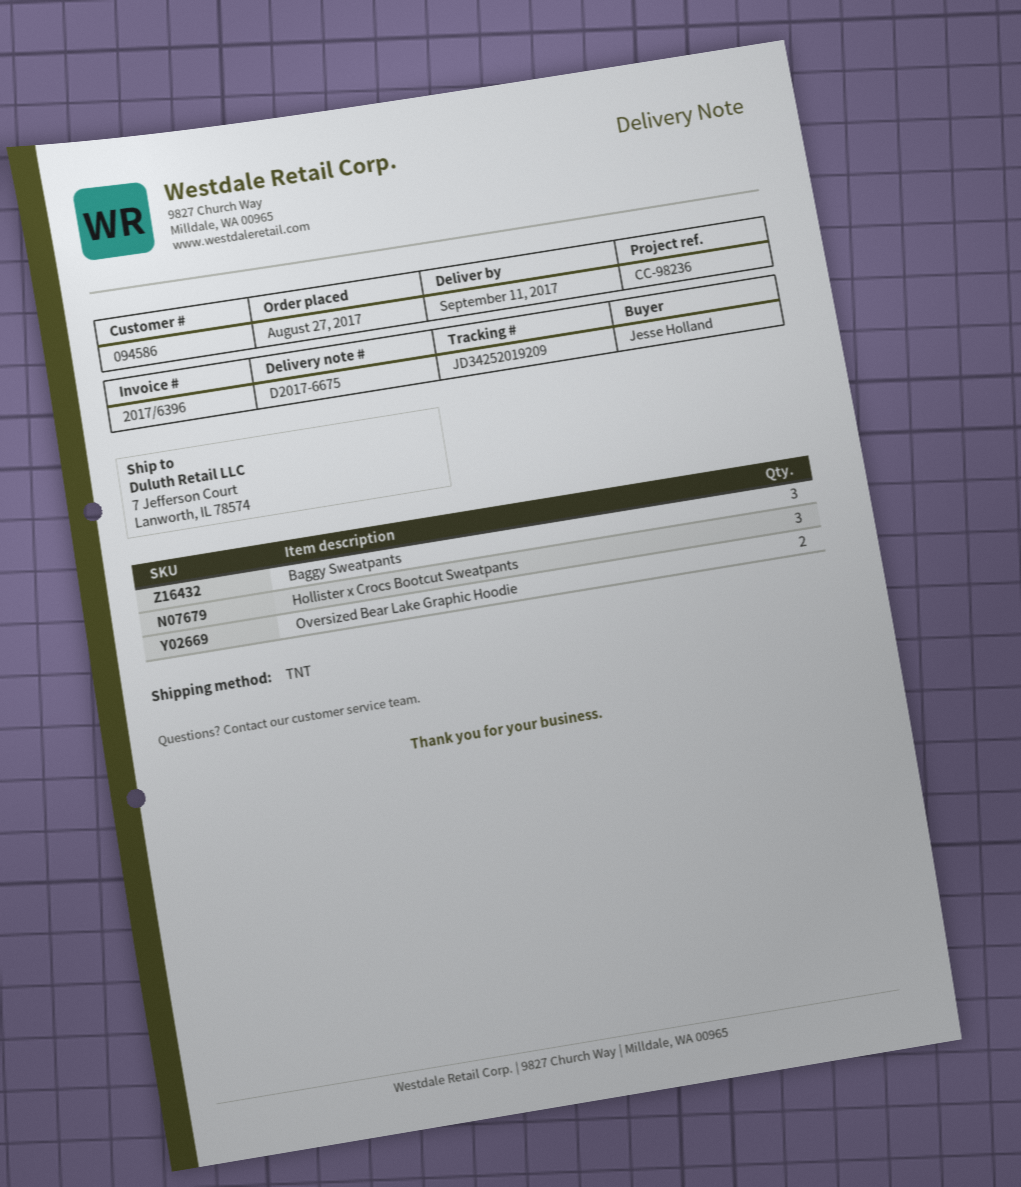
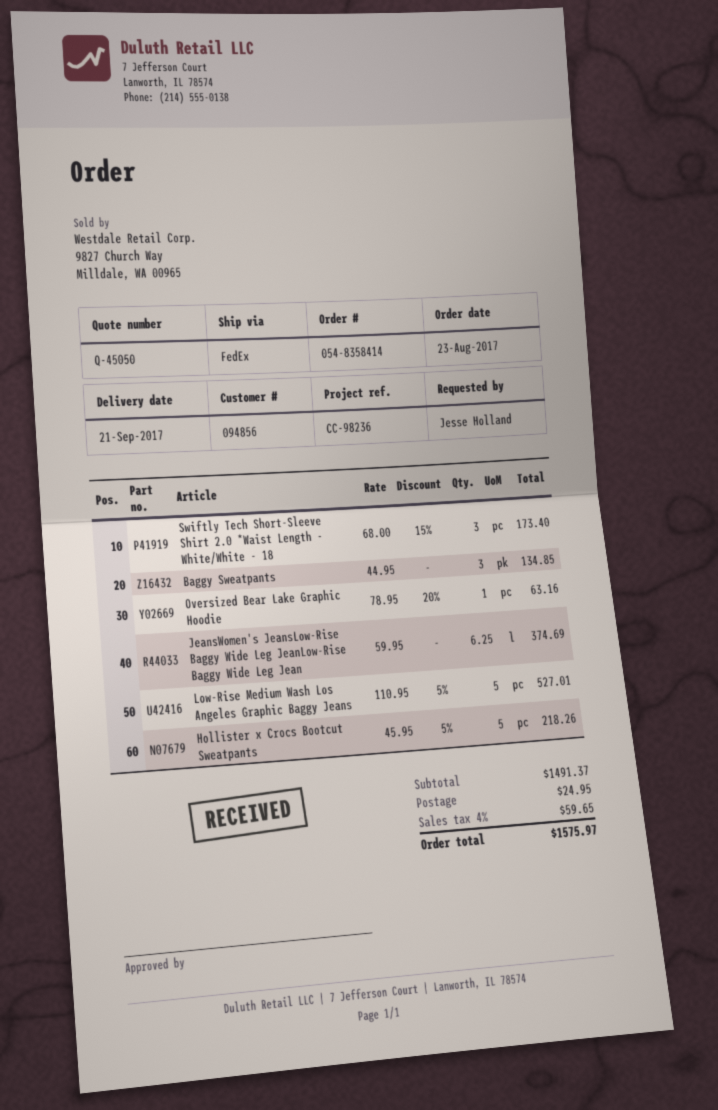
order date: 2017-08-27 -> 2017-08-23
delivery date: 2017-09-11 -> 2017-09-21
customer number: 094586 -> 094856
shipping method: TNT -> FedEx
Hollister x Crocs Bootcut Sweatpants: 3 -> 5
Oversized Bear Lake Graphic Hoodie: 2 -> 1
Swiftly Tech Short-Sleeve Shirt 2.0 *Waist Length - White/White - 18: none -> 3
JeansWomen's JeansLow-Rise Baggy Wide Leg JeanLow-Rise Baggy Wide Leg Jean: none -> 6.25
Low-Rise Medium Wash Los Angeles Graphic Baggy Jeans: none -> 5

